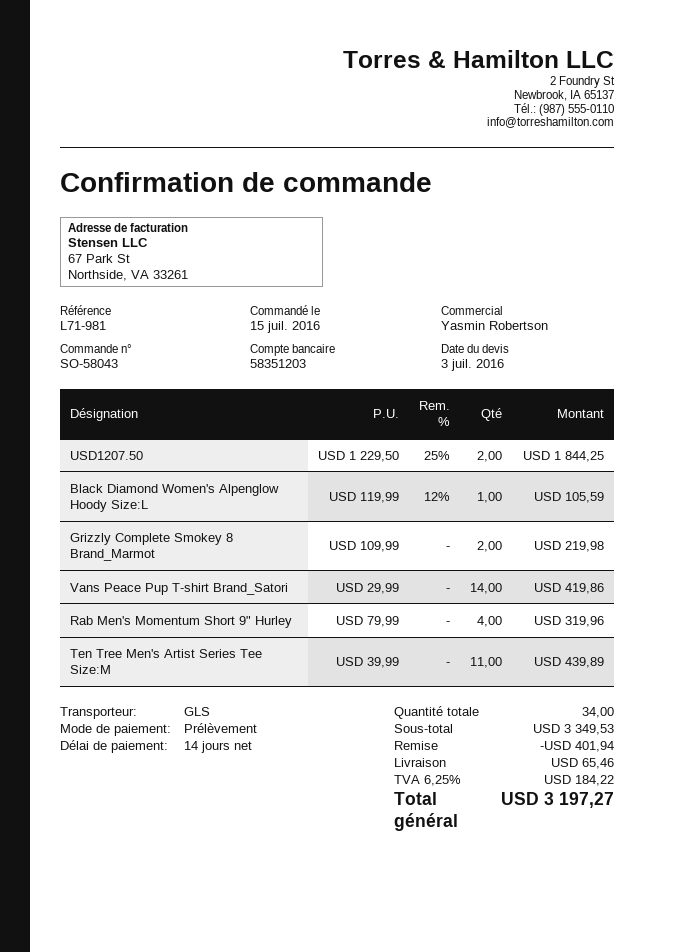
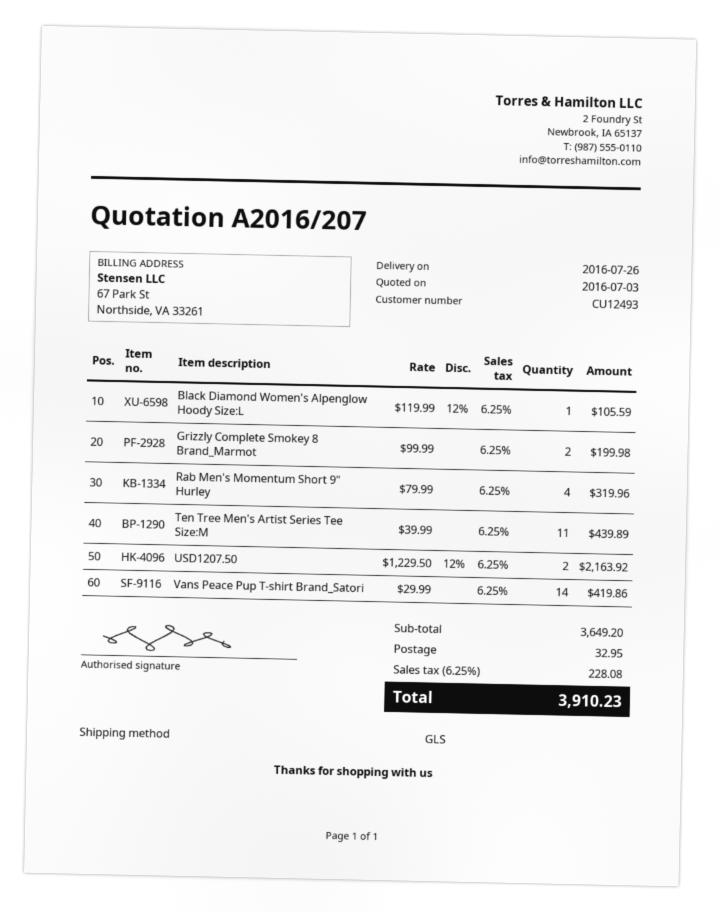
USD1207.50: 2 x 1229.50 - 25% = 1844.25 -> 2 x 1229.50 - 12% = 2163.92
Grizzly Complete Smokey 8 Brand_Marmot: 2 x 109.99 = 219.98 -> 2 x 99.99 = 199.98
subtotal: 3349.53 -> 3649.20
discount: 401.94 -> none
shipping: 65.46 -> 32.95
tax: 6.25% = 184.22 -> 6.25% = 228.08
total: 3197.27 -> 3910.23

